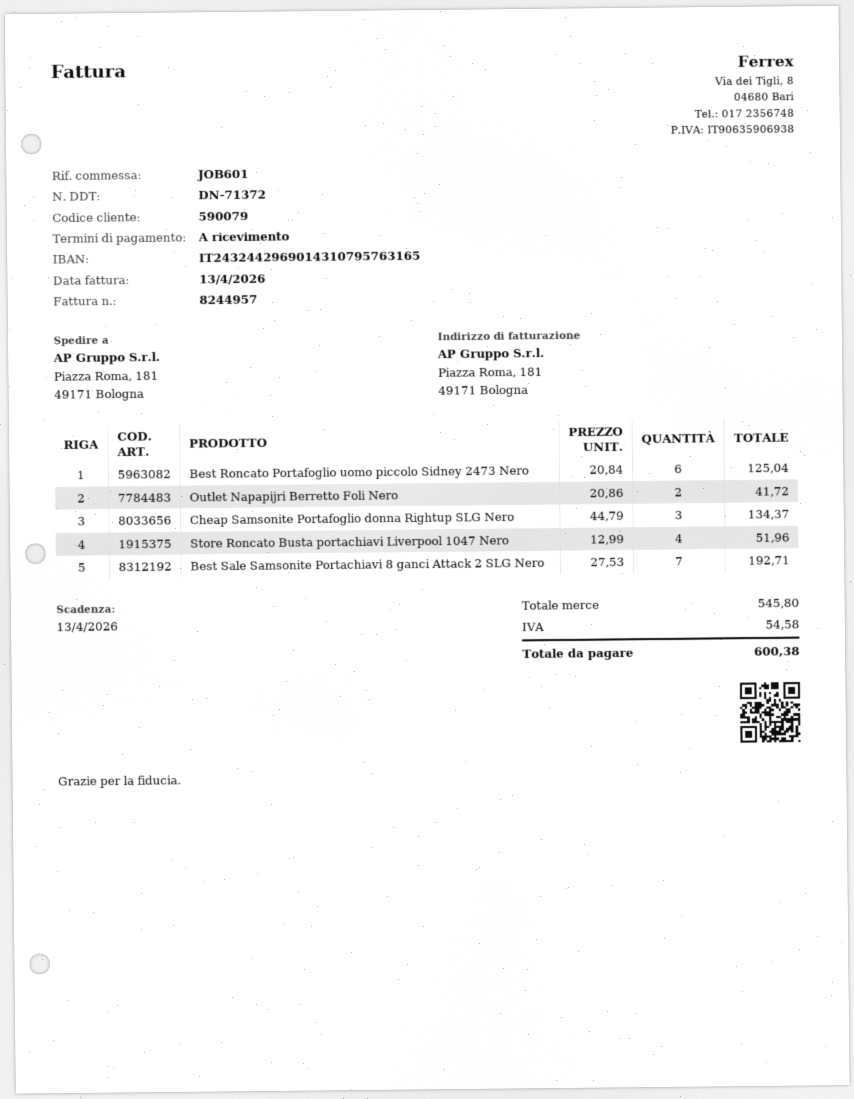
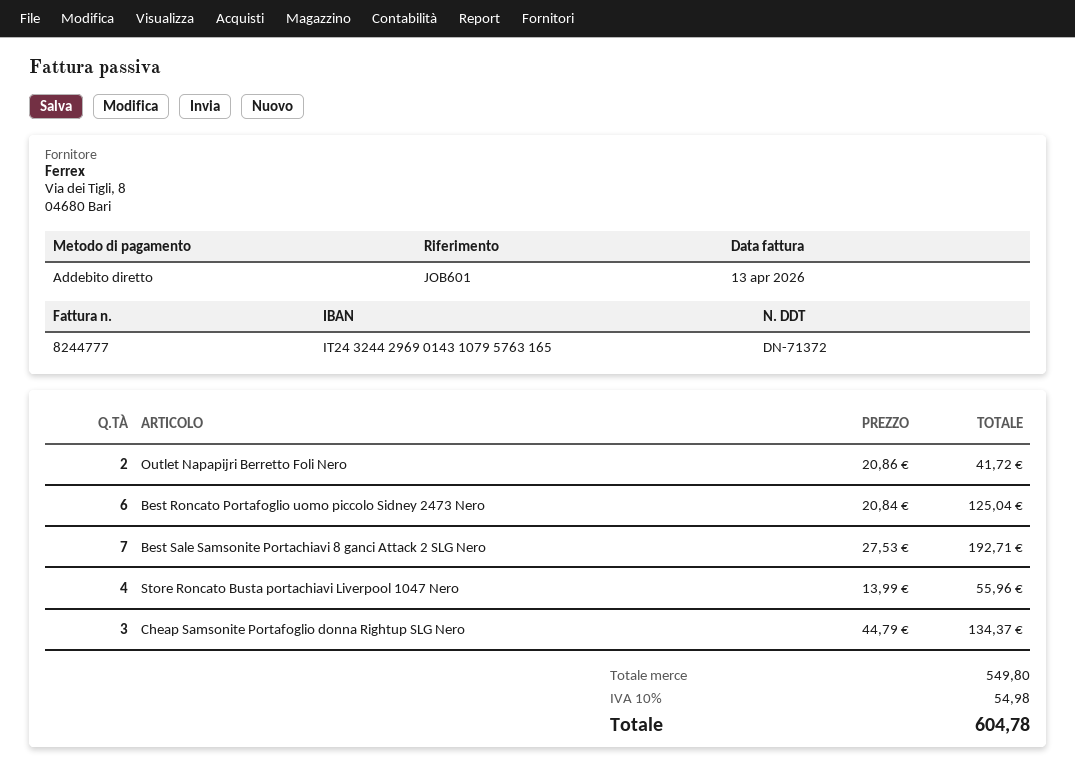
invoice number: 8244957 -> 8244777
Store Roncato Busta portachiavi Liverpool 1047 Nero: 4 x 12.99 = 51.96 -> 4 x 13.99 = 55.96
subtotal: 545.80 -> 549.80
tax: 54.58 -> 54.98
total: 600.38 -> 604.78

